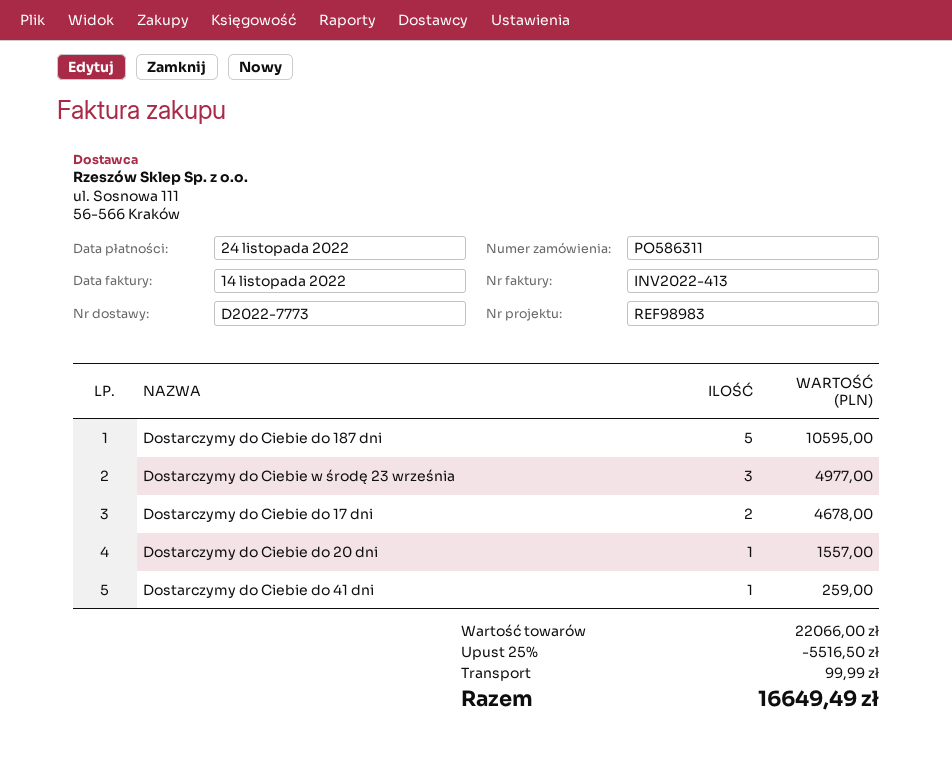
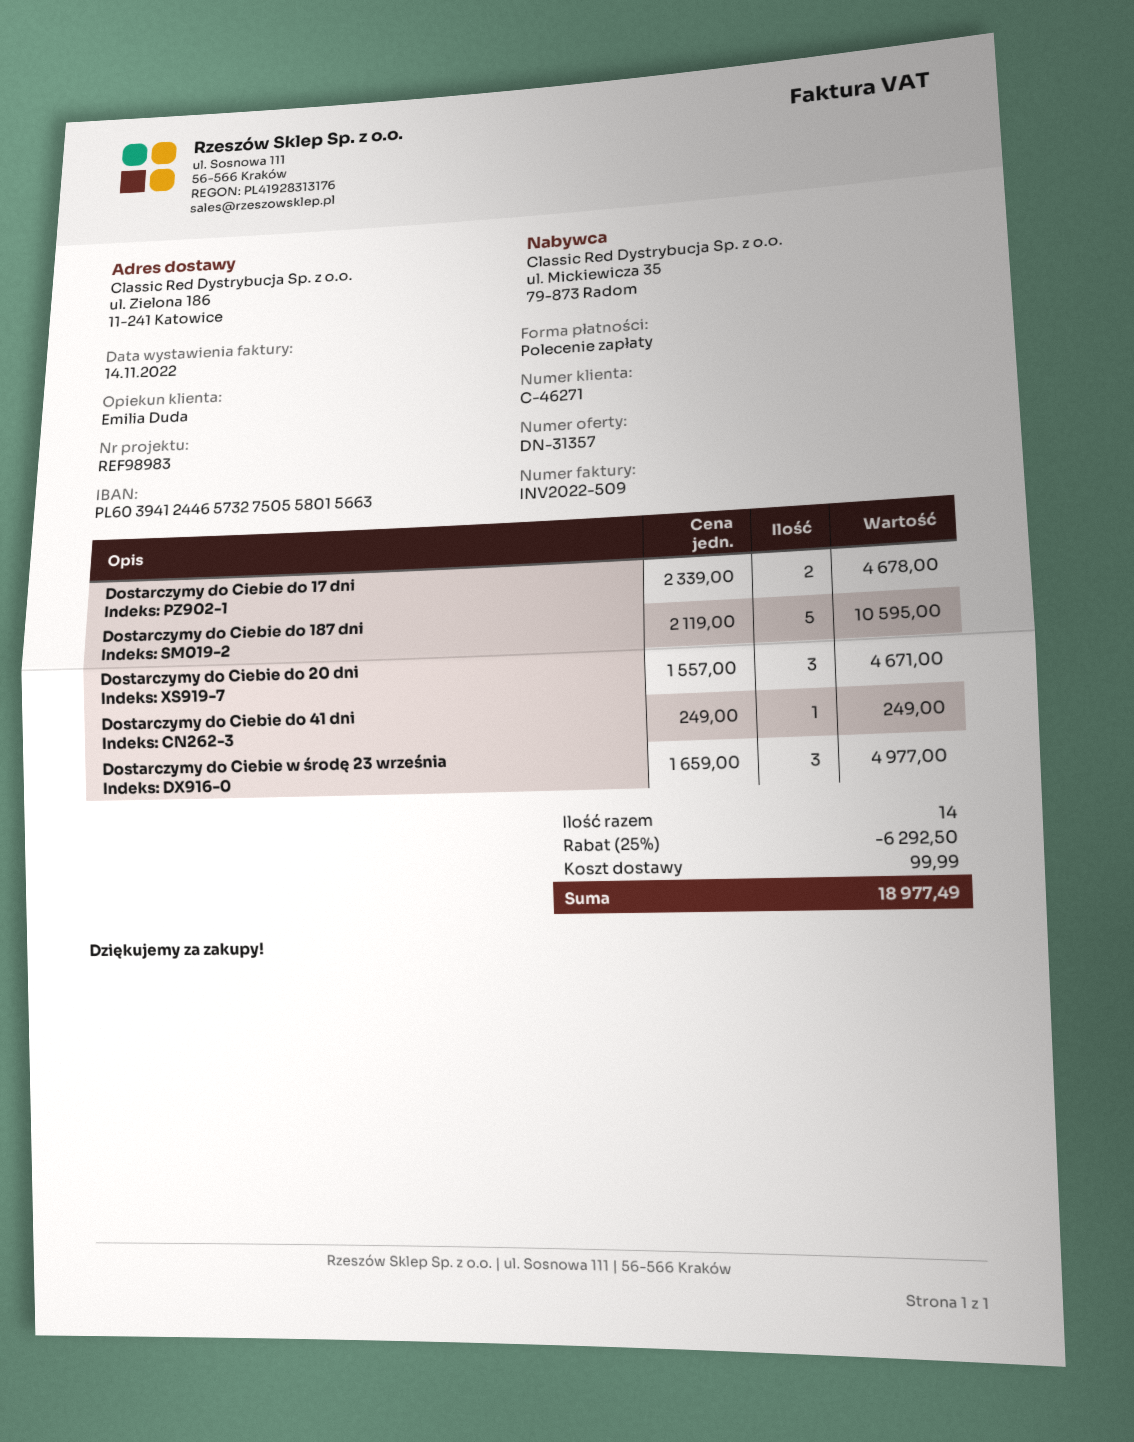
invoice number: INV2022-413 -> INV2022-509
Dostarczymy do Ciebie do 20 dni: 1 for 1557.00 -> 3 for 4671.00
Dostarczymy do Ciebie do 41 dni: 1 for 259.00 -> 1 for 249.00
discount: 25% = 5516.50 -> 25% = 6292.50
total: 16649.49 -> 18977.49

